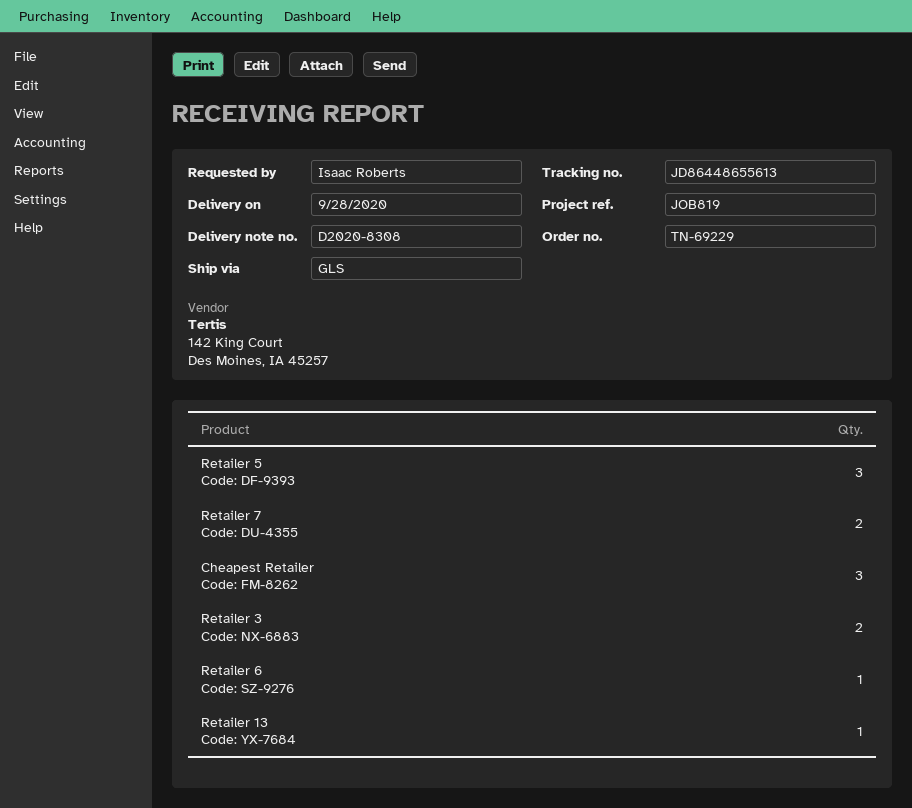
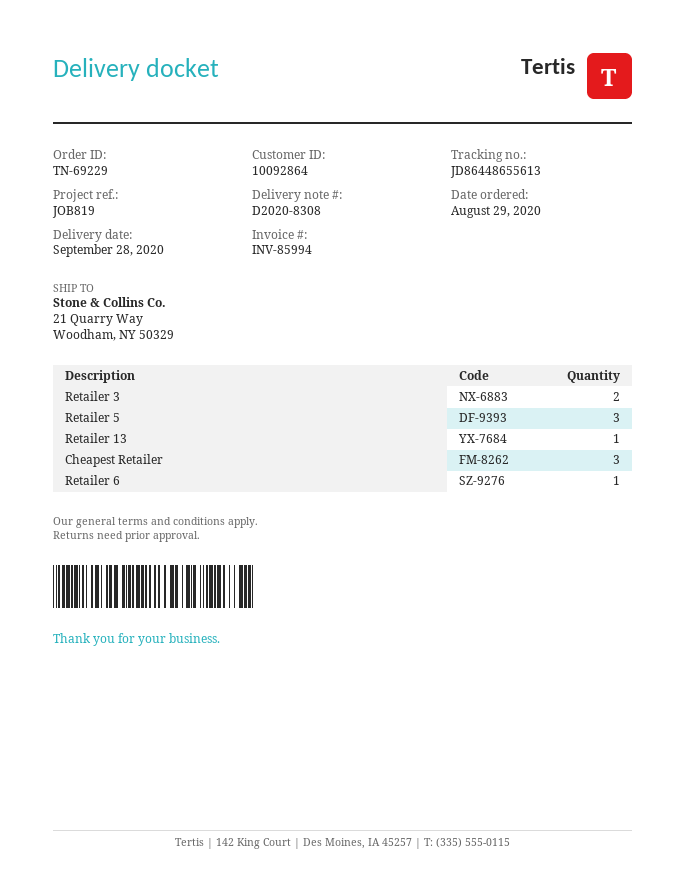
Retailer 7: 2 -> none

